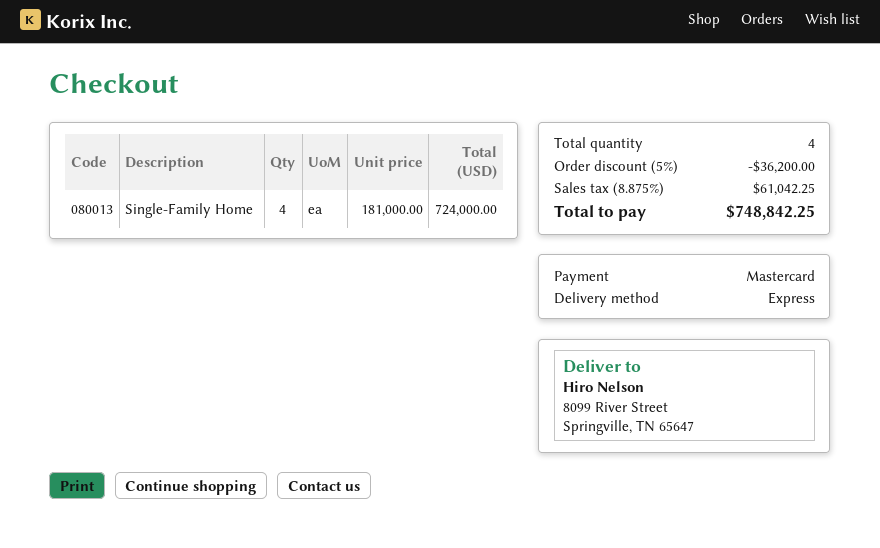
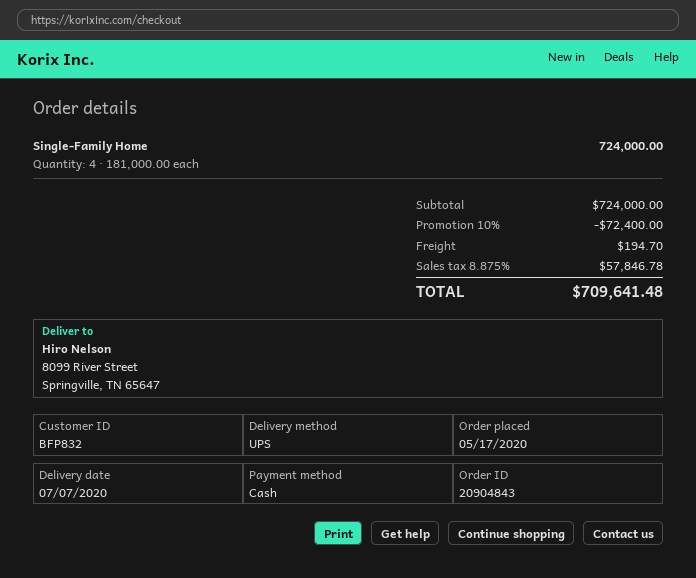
payment method: Mastercard -> cash
shipping method: express -> UPS
discount: 5% = 36200.00 -> 10% = 72400.00
shipping: none -> 194.70
tax: 8.875% = 61042.25 -> 8.875% = 57846.78
total: 748842.25 -> 709641.48

